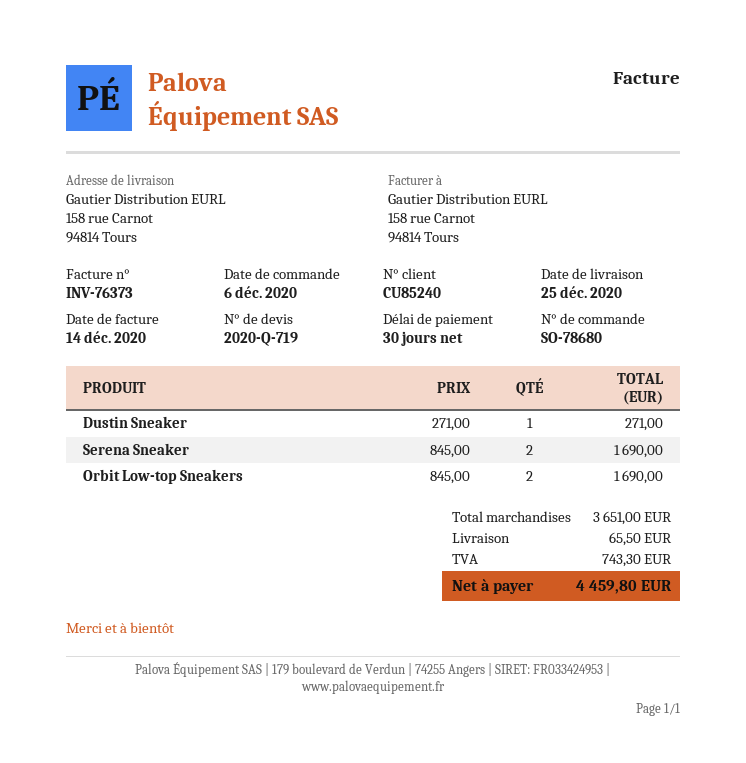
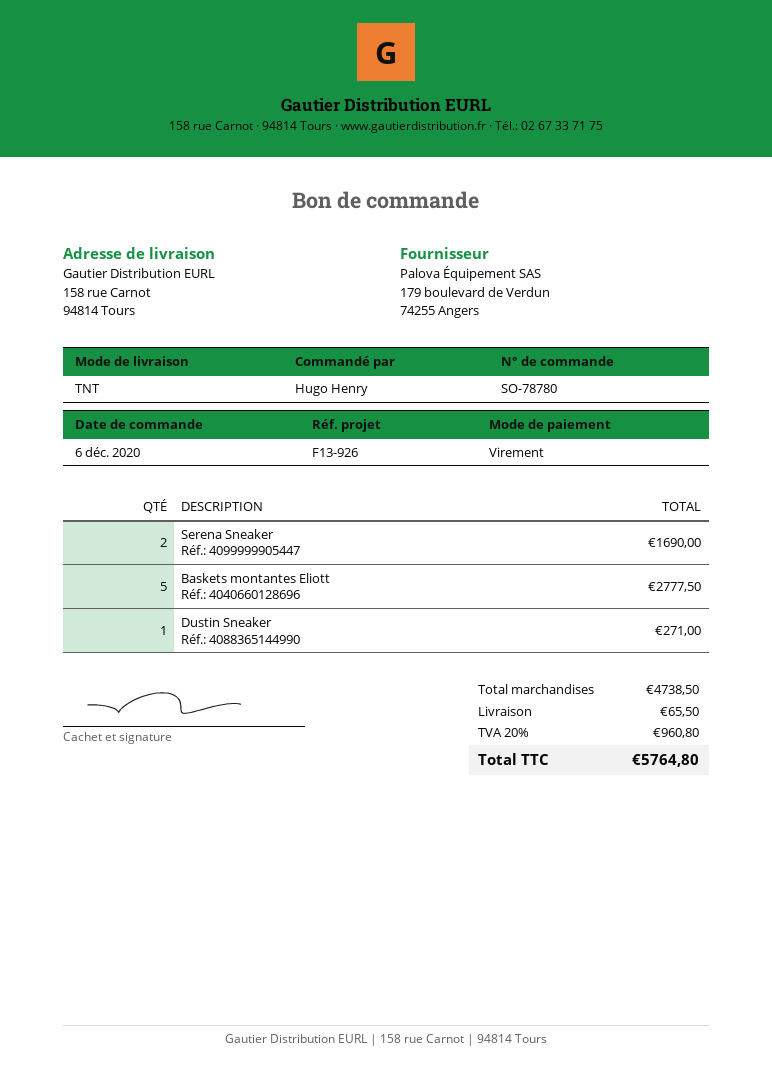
order number: SO-78680 -> SO-78780
Orbit Low-top Sneakers: 2 for 1690.00 -> none
Baskets montantes Eliott: none -> 5 for 2777.50
subtotal: 3651.00 -> 4738.50
tax: 743.30 -> 960.80
total: 4459.80 -> 5764.80

